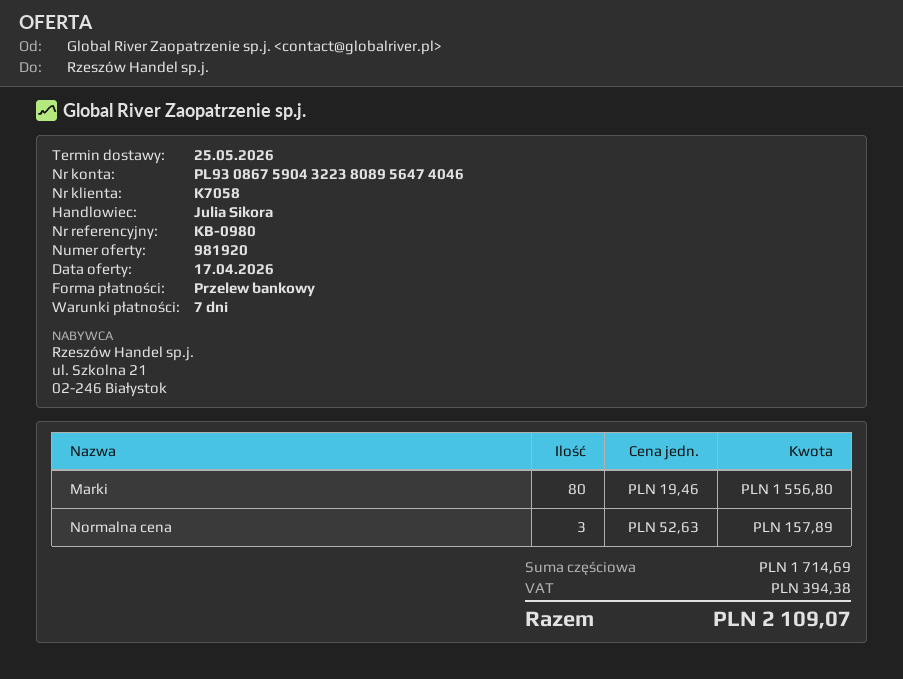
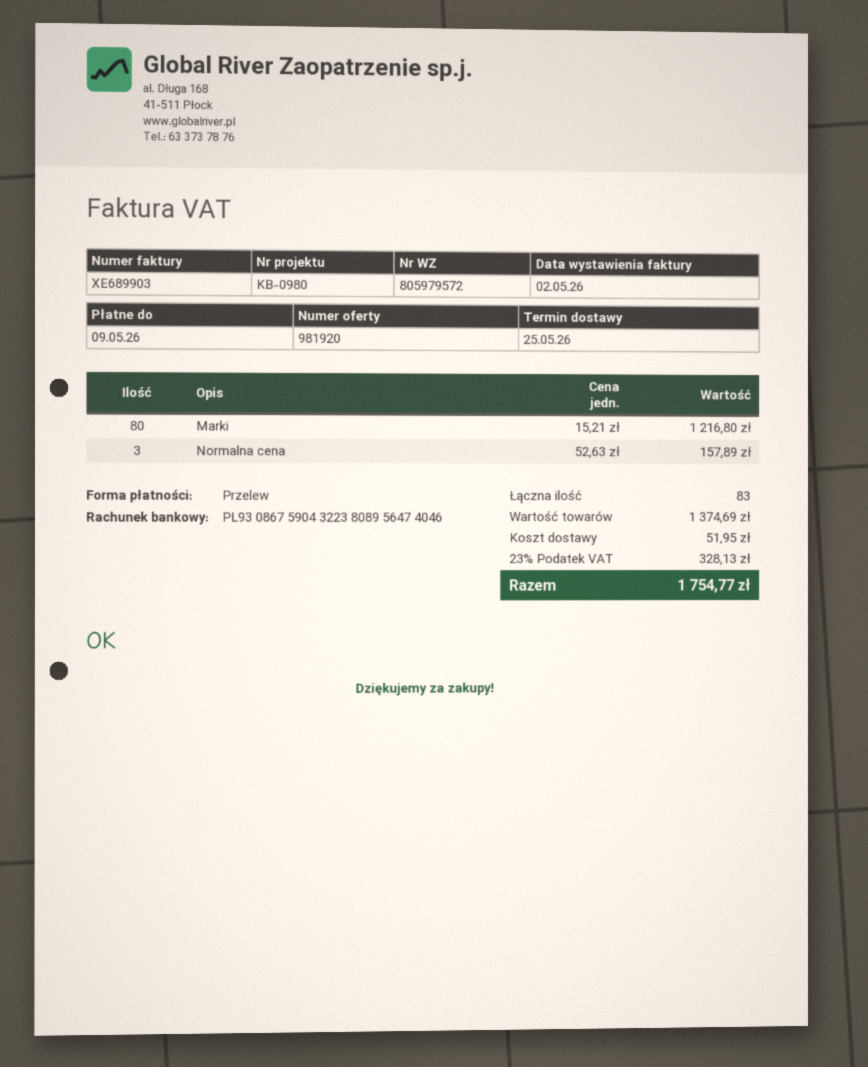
Marki: 80 x 19.46 = 1556.80 -> 80 x 15.21 = 1216.80
subtotal: 1714.69 -> 1374.69
shipping: none -> 51.95
tax: 394.38 -> 328.13
total: 2109.07 -> 1754.77

